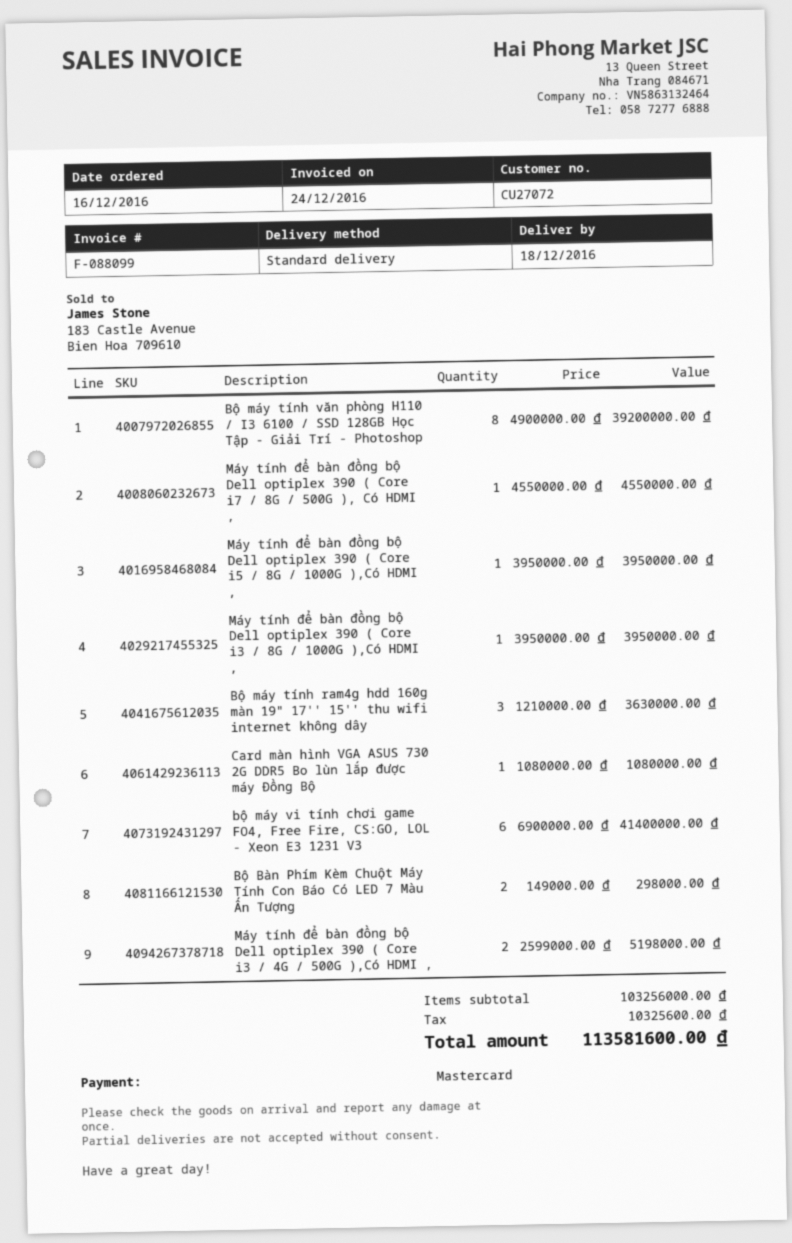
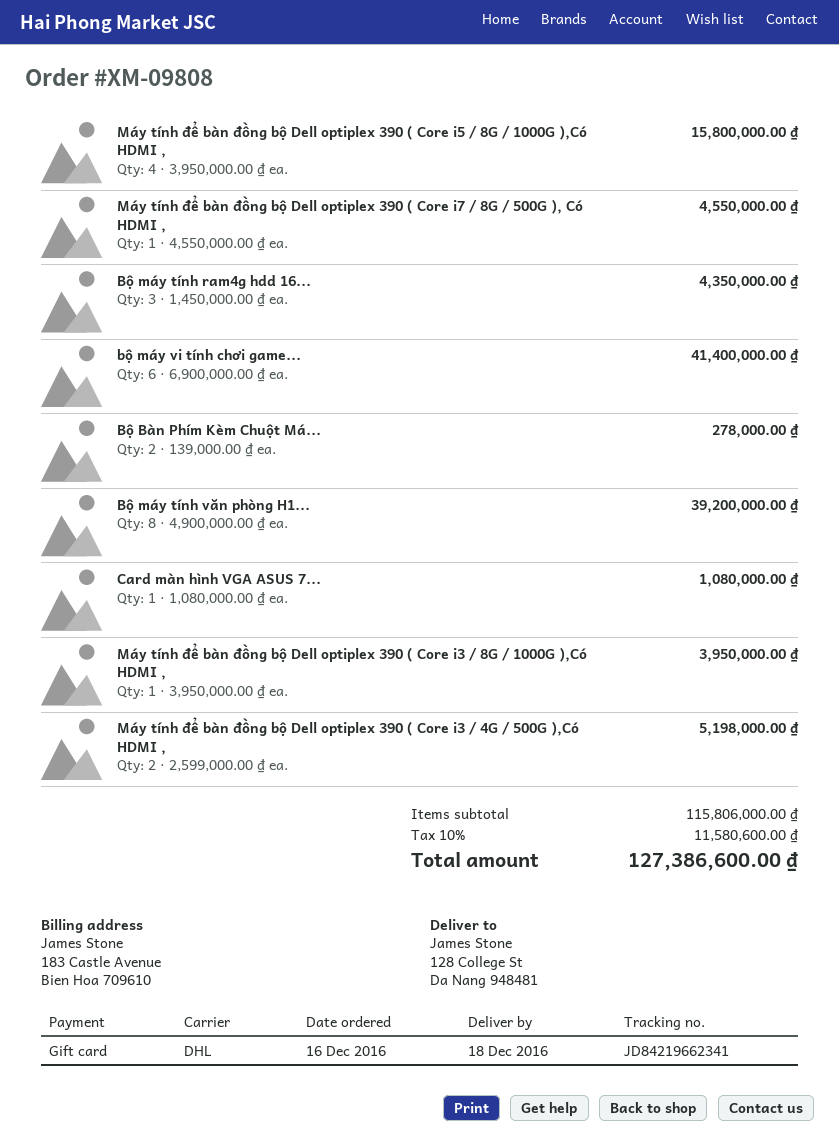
payment method: Mastercard -> gift card
shipping method: standard -> DHL
Máy tính để bàn đồng bộ Dell optiplex 390 ( Core i5 / 8G / 1000G ),Có HDMI ,: 1 x 3950000.00 = 3950000.00 -> 4 x 3950000.00 = 15800000.00
Bộ máy tính ram4g hdd 160g màn 19" 17'' 15'' thu wifi internet không dây: 3 x 1210000.00 = 3630000.00 -> 3 x 1450000.00 = 4350000.00
Bộ Bàn Phím Kèm Chuột Máy Tính Con Báo Có LED 7 Màu Ấn Tượng: 2 x 149000.00 = 298000.00 -> 2 x 139000.00 = 278000.00
subtotal: 103256000.00 -> 115806000.00
tax: 10325600.00 -> 11580600.00
total: 113581600.00 -> 127386600.00

